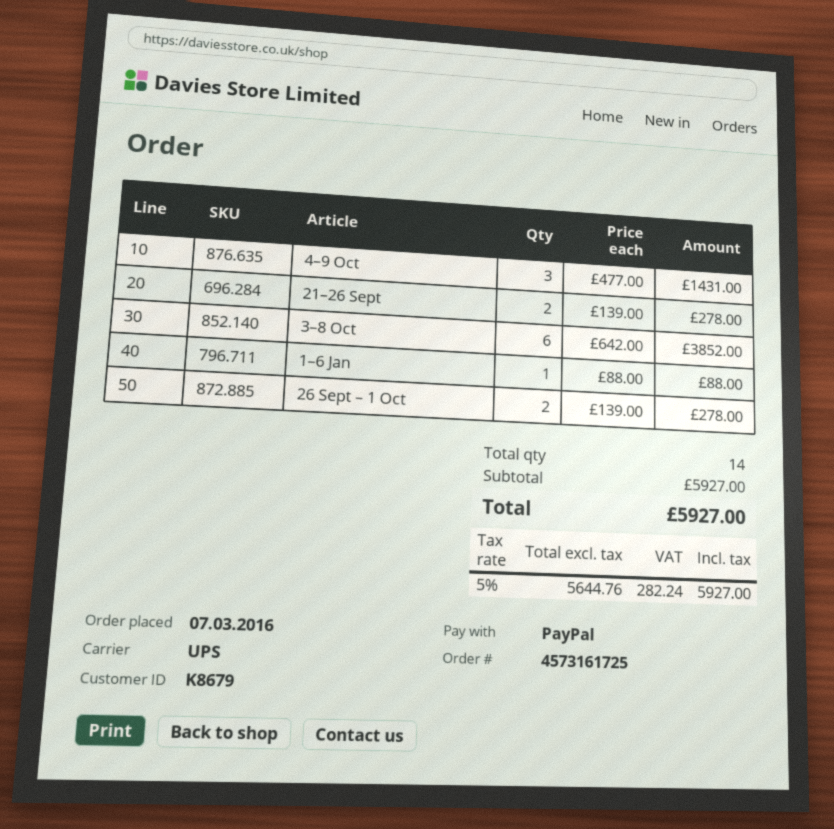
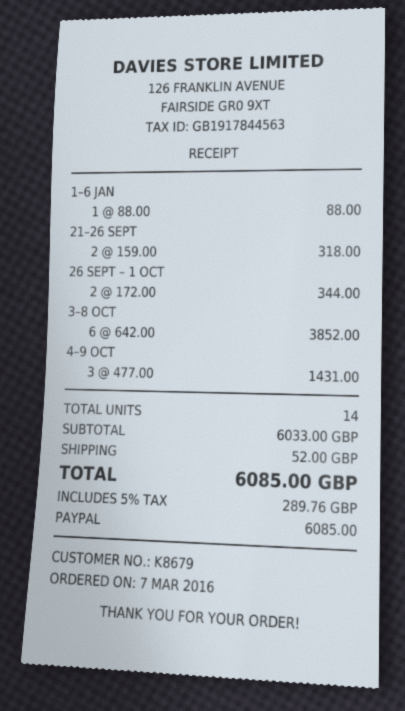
21–26 Sept: 2 x 139.00 = 278.00 -> 2 x 159.00 = 318.00
26 Sept – 1 Oct: 2 x 139.00 = 278.00 -> 2 x 172.00 = 344.00
subtotal: 5927.00 -> 6033.00
shipping: none -> 52.00
tax: 5% = 282.24 -> 5% = 289.76
total: 5927.00 -> 6085.00

